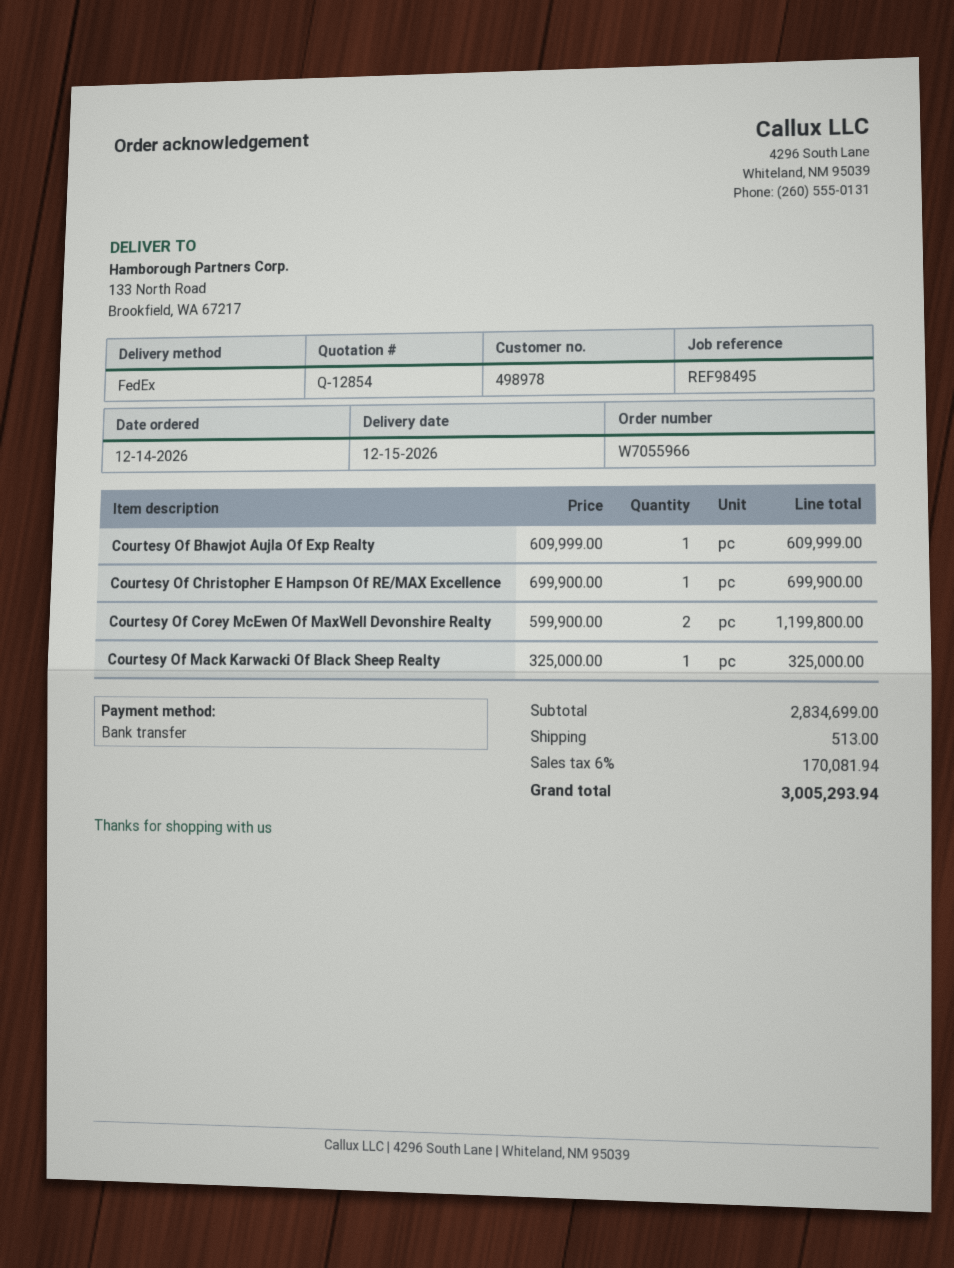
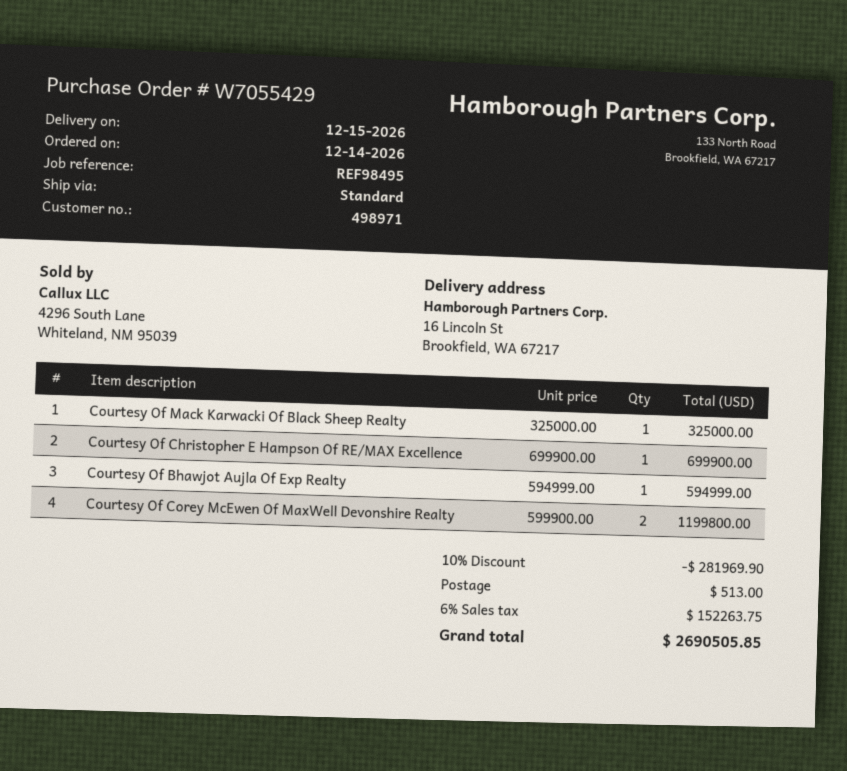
order number: W7055966 -> W7055429
customer number: 498978 -> 498971
shipping method: FedEx -> standard
ship to: 133 North Road, Brookfield, WA 67217 -> 16 Lincoln St, Brookfield, WA 67217
Courtesy Of Bhawjot Aujla Of Exp Realty: 1 x 609999.00 = 609999.00 -> 1 x 594999.00 = 594999.00
discount: none -> 10% = 281969.90
tax: 6% = 170081.94 -> 6% = 152263.75
total: 3005293.94 -> 2690505.85

